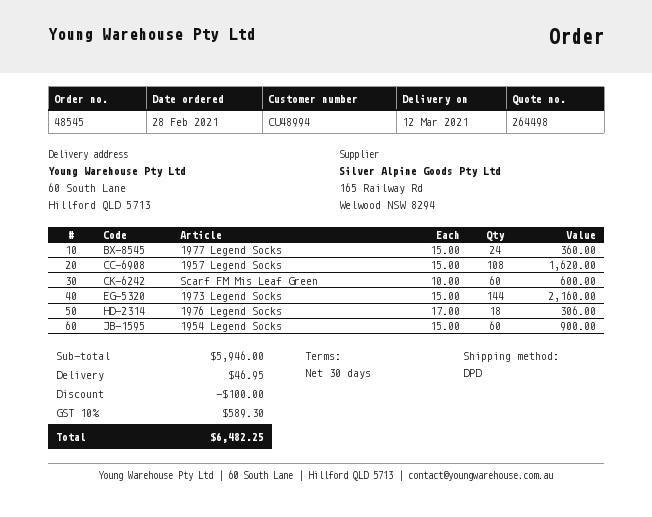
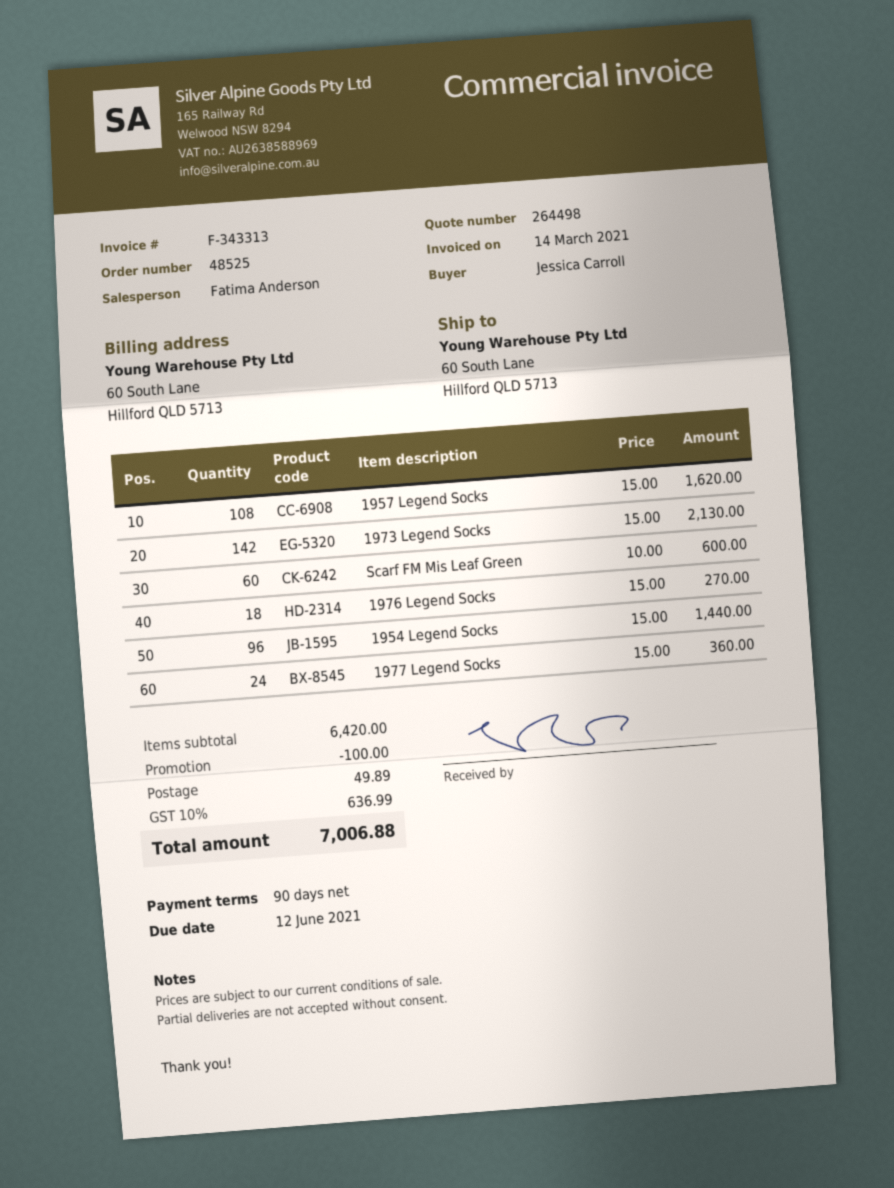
order number: 48545 -> 48525
payment terms: 30 days -> 90 days
1973 Legend Socks: 144 x 15.00 = 2160.00 -> 142 x 15.00 = 2130.00
1976 Legend Socks: 18 x 17.00 = 306.00 -> 18 x 15.00 = 270.00
1954 Legend Socks: 60 x 15.00 = 900.00 -> 96 x 15.00 = 1440.00
subtotal: 5946.00 -> 6420.00
shipping: 46.95 -> 49.89
tax: 10% = 589.30 -> 10% = 636.99
total: 6482.25 -> 7006.88

